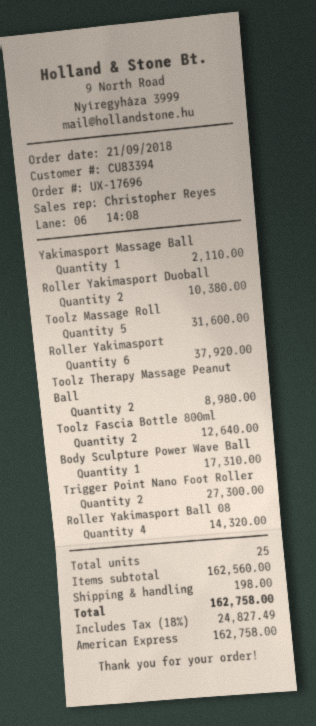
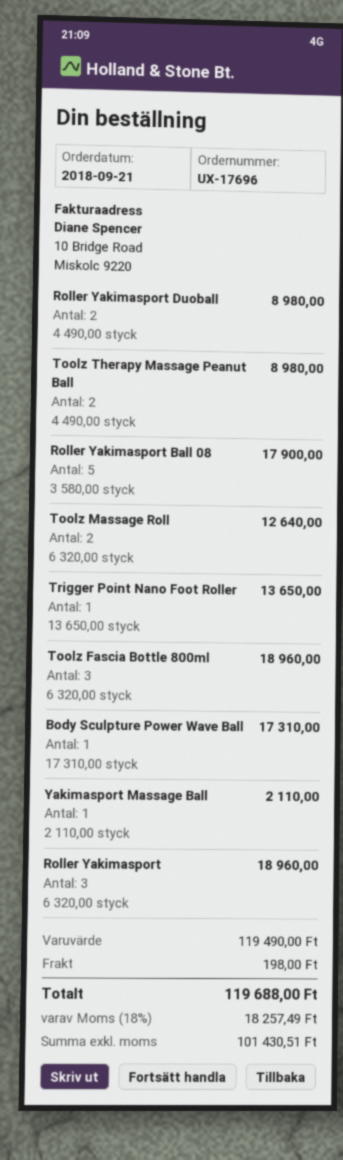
Roller Yakimasport Duoball: 2 for 10380.00 -> 2 for 8980.00
Toolz Massage Roll: 5 for 31600.00 -> 2 for 12640.00
Roller Yakimasport: 6 for 37920.00 -> 3 for 18960.00
Toolz Fascia Bottle 800ml: 2 for 12640.00 -> 3 for 18960.00
Trigger Point Nano Foot Roller: 2 for 27300.00 -> 1 for 13650.00
Roller Yakimasport Ball 08: 4 for 14320.00 -> 5 for 17900.00
subtotal: 162560.00 -> 119490.00
tax: 18% = 24827.49 -> 18% = 18257.49
total: 162758.00 -> 119688.00

